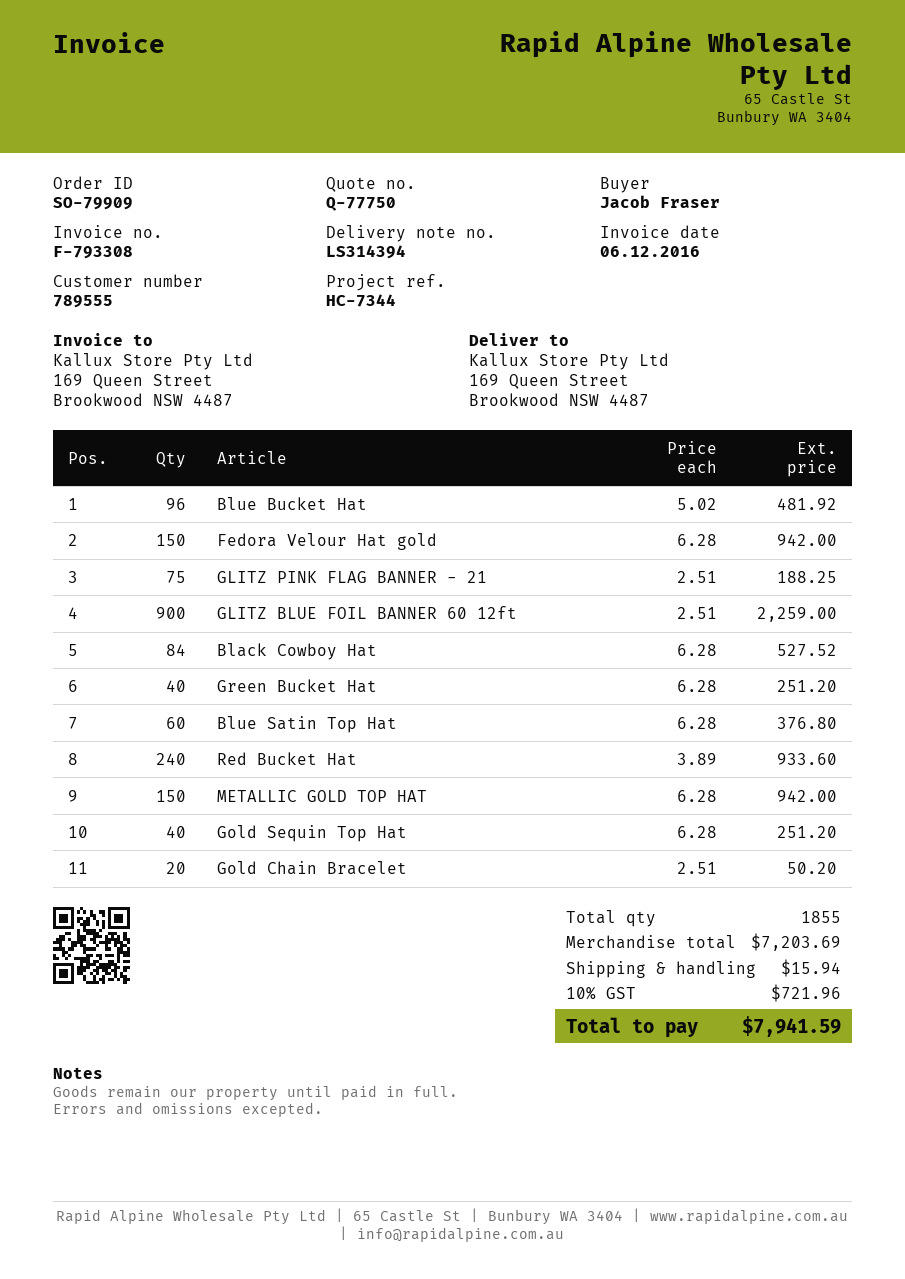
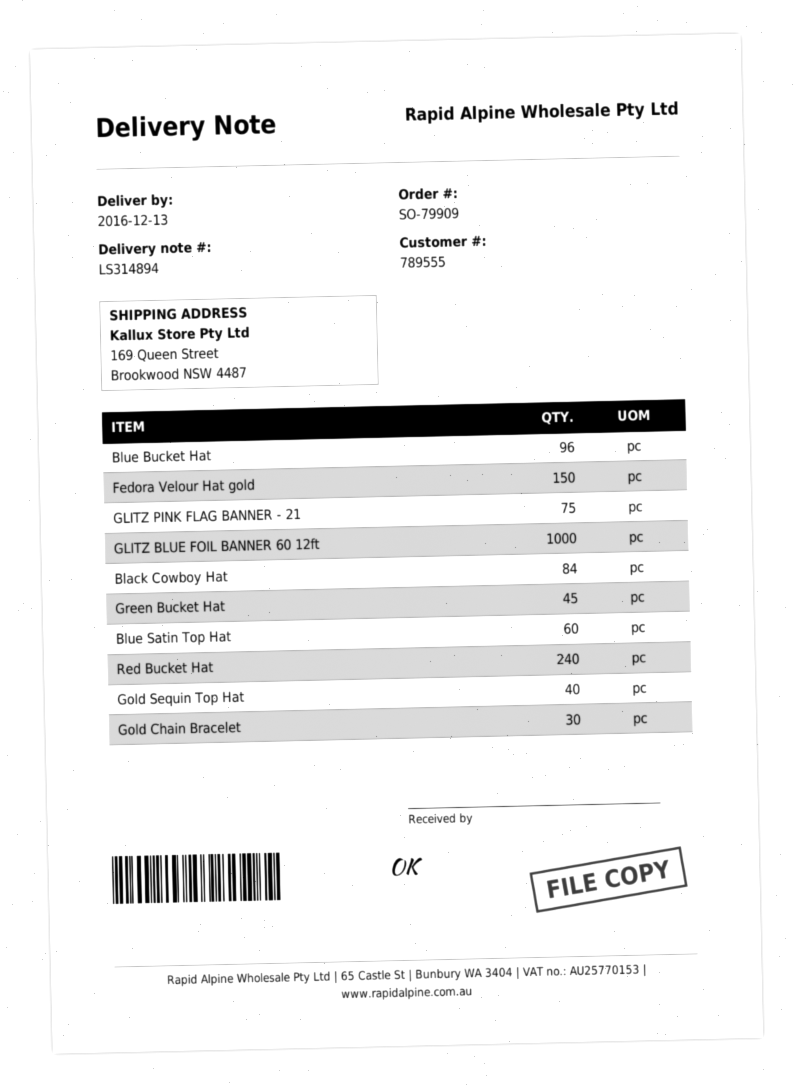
delivery note number: LS314394 -> LS314894
GLITZ BLUE FOIL BANNER 60 12ft: 900 -> 1000
Green Bucket Hat: 40 -> 45
METALLIC GOLD TOP HAT: 150 -> none
Gold Chain Bracelet: 20 -> 30

